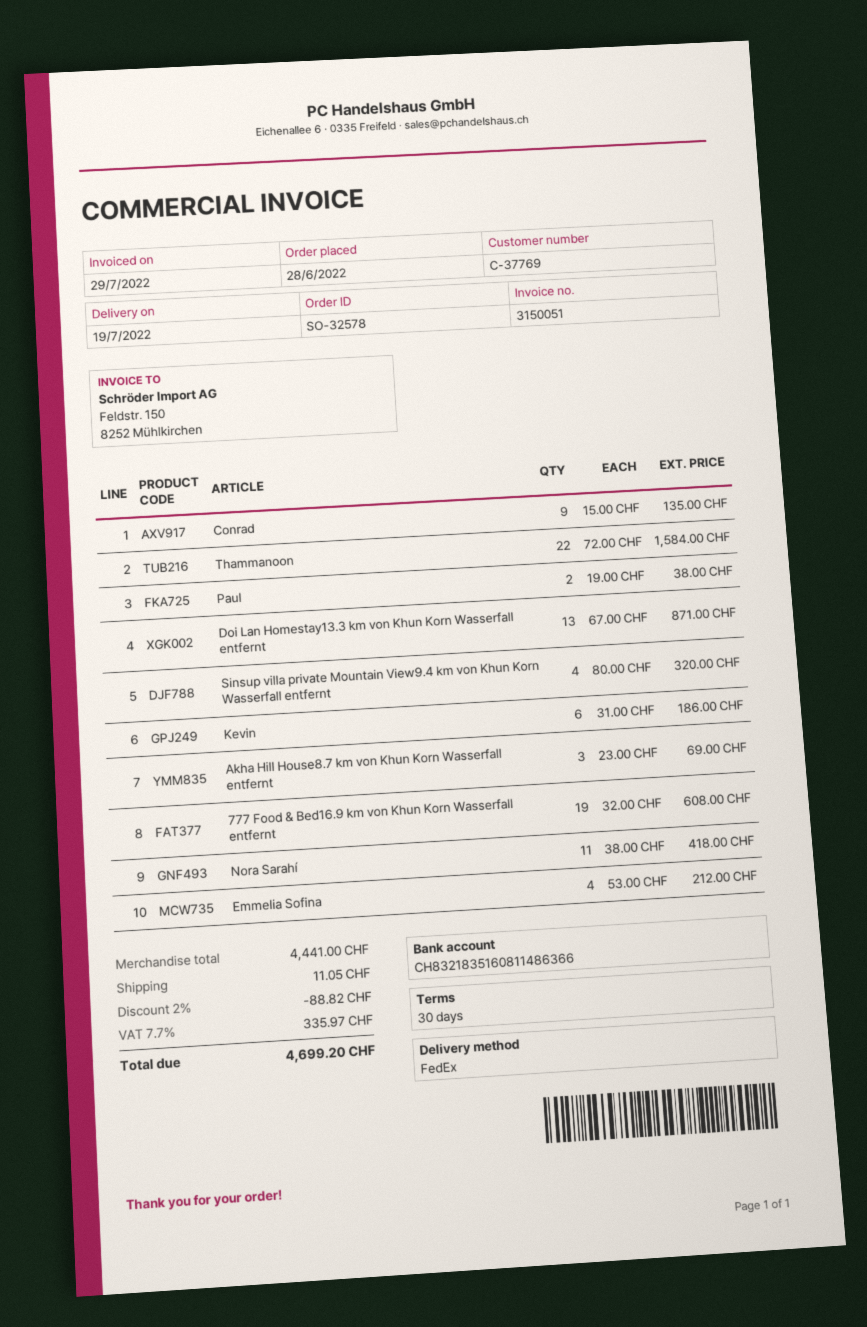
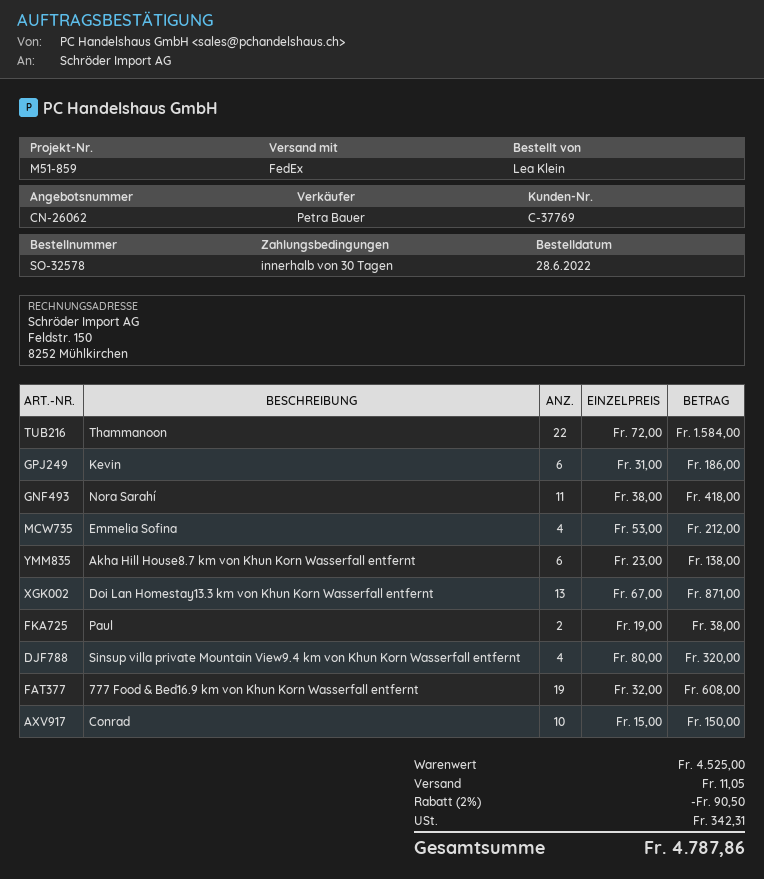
Conrad: 9 x 15.00 = 135.00 -> 10 x 15.00 = 150.00
Akha Hill House8.7 km von Khun Korn Wasserfall entfernt: 3 x 23.00 = 69.00 -> 6 x 23.00 = 138.00
subtotal: 4441.00 -> 4525.00
discount: 2% = 88.82 -> 2% = 90.50
tax: 335.97 -> 342.31
total: 4699.20 -> 4787.86

